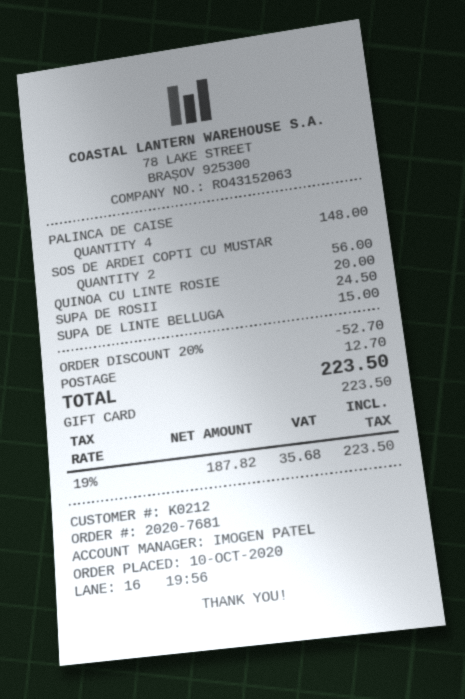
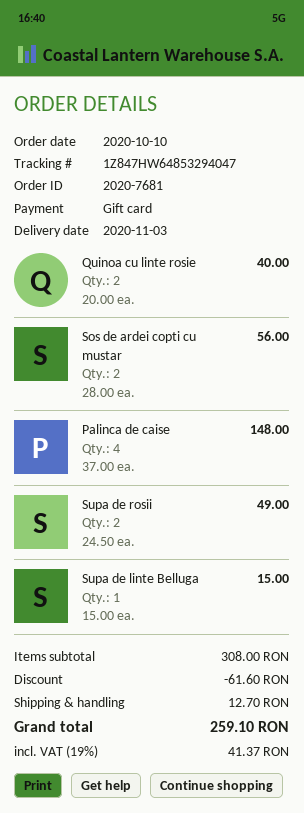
QUINOA CU LINTE ROSIE: 1 for 20.00 -> 2 for 40.00
SUPA DE ROSII: 1 for 24.50 -> 2 for 49.00
discount: 52.70 -> 61.60
tax: 19% = 35.68 -> 19% = 41.37
total: 223.50 -> 259.10

